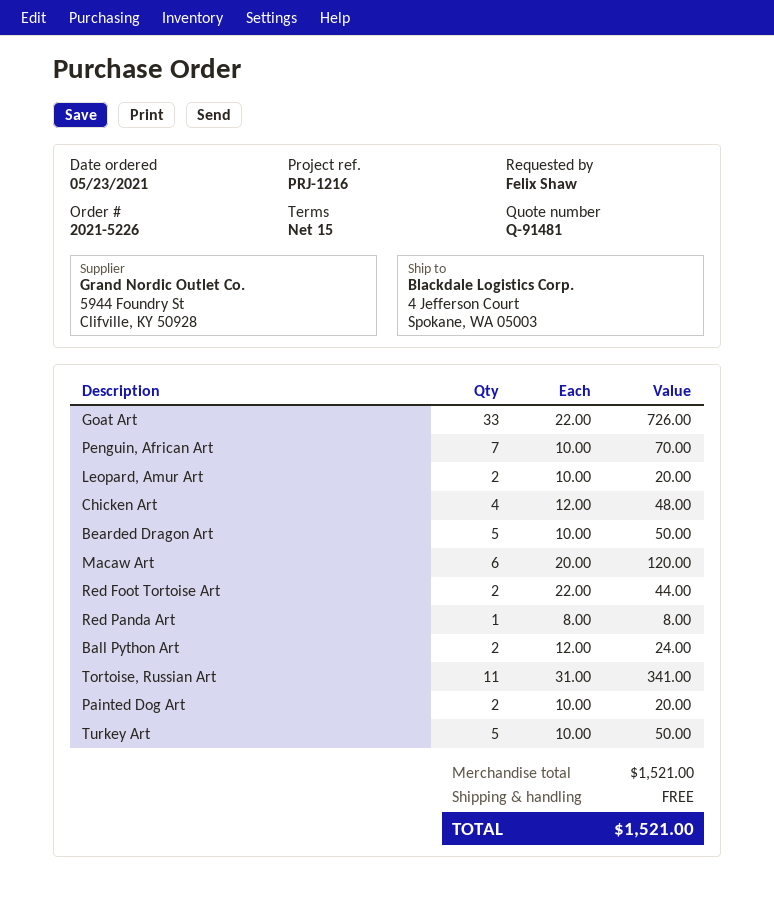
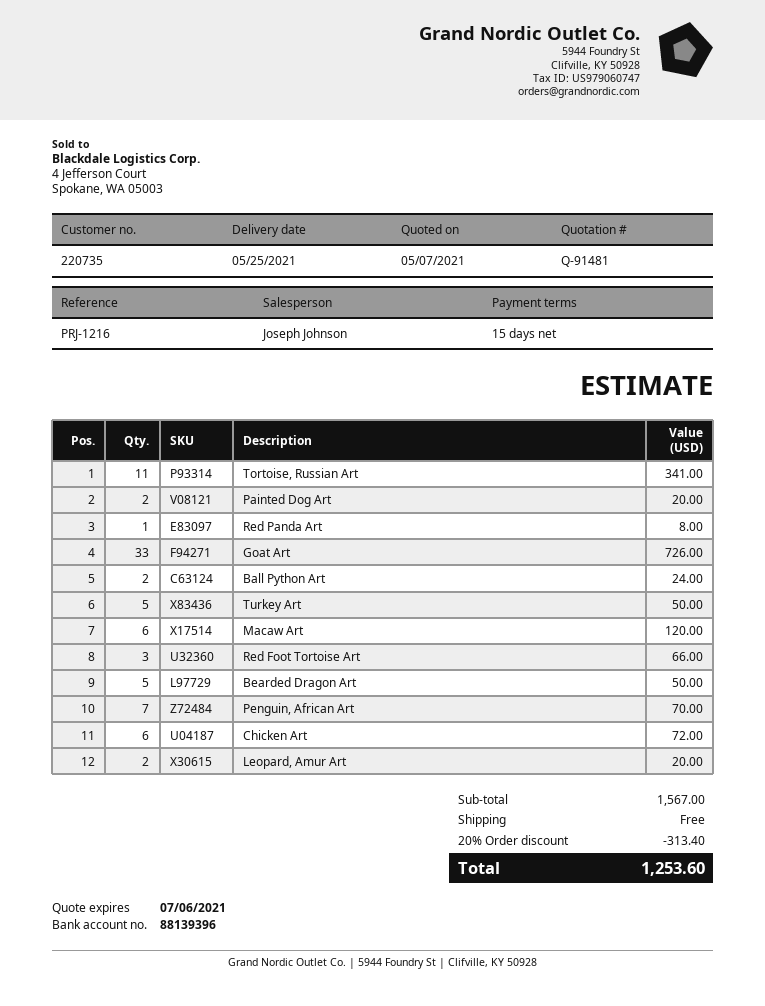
Chicken Art: 4 for 48.00 -> 6 for 72.00
Red Foot Tortoise Art: 2 for 44.00 -> 3 for 66.00
subtotal: 1521.00 -> 1567.00
discount: none -> 20% = 313.40
total: 1521.00 -> 1253.60

